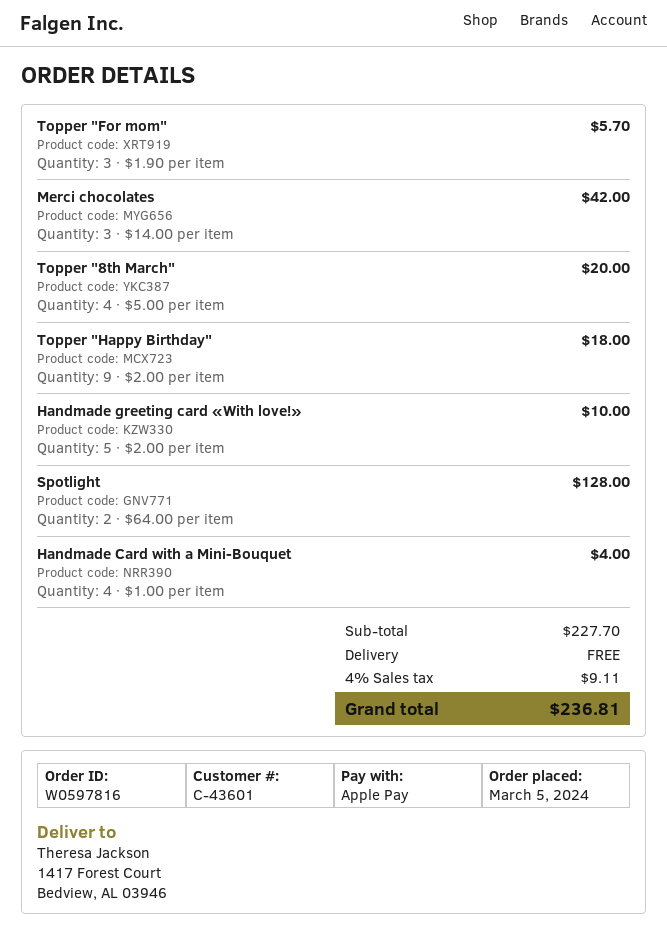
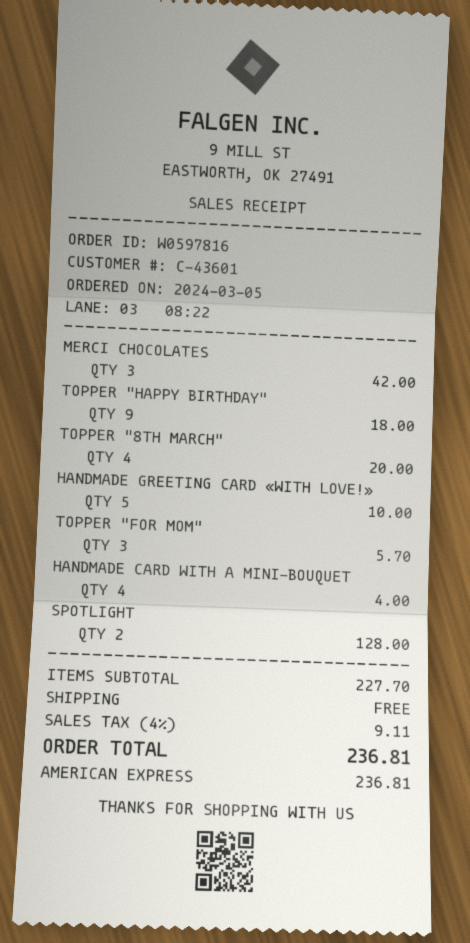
payment method: Apple Pay -> American Express

